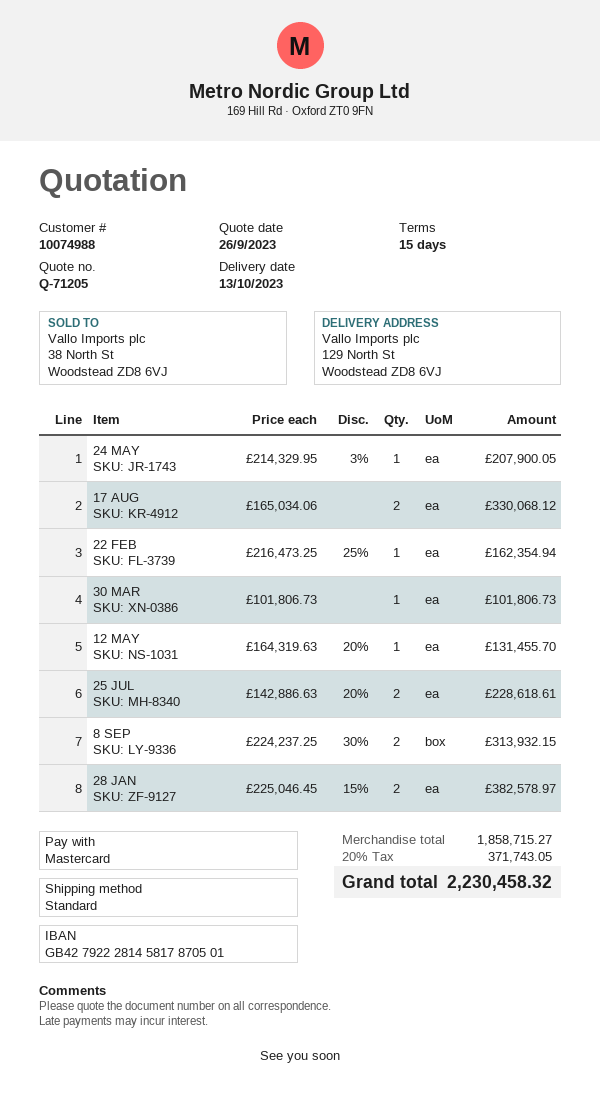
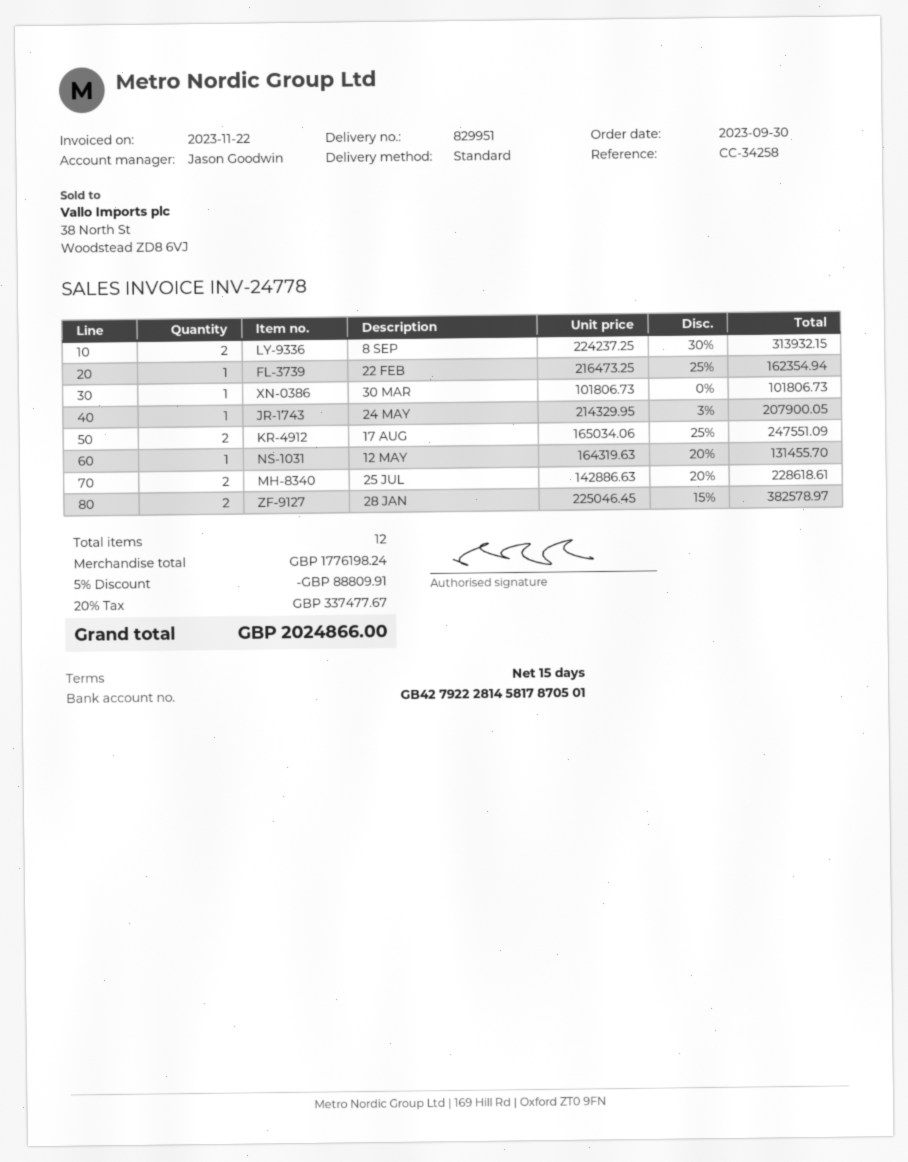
17 AUG: 2 x 165034.06 = 330068.12 -> 2 x 165034.06 - 25% = 247551.09
subtotal: 1858715.27 -> 1776198.24
discount: none -> 5% = 88809.91
tax: 20% = 371743.05 -> 20% = 337477.67
total: 2230458.32 -> 2024866.00

